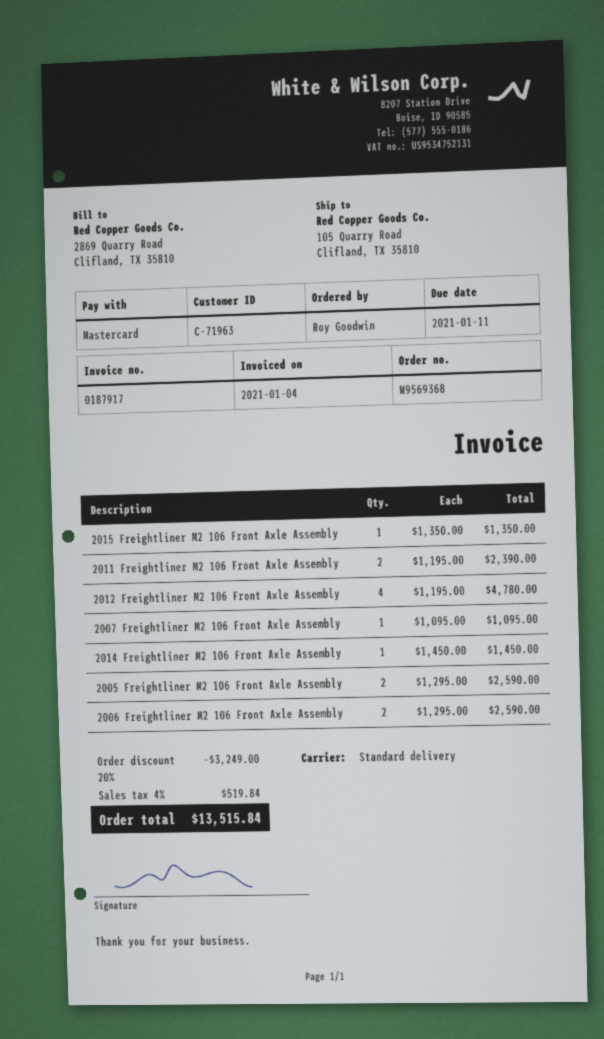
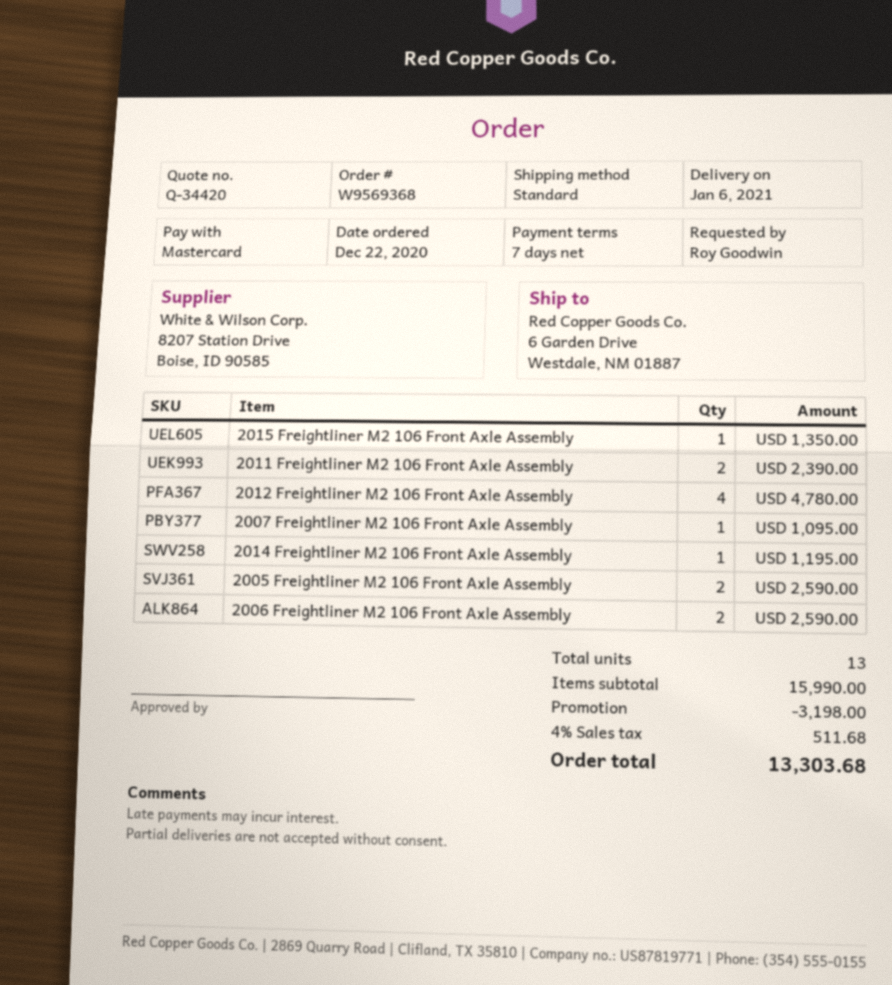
ship to: 105 Quarry Road, Clifland, TX 35810 -> 6 Garden Drive, Westdale, NM 01887
2014 Freightliner M2 106 Front Axle Assembly: 1 for 1450.00 -> 1 for 1195.00
discount: 3249.00 -> 3198.00
tax: 4% = 519.84 -> 4% = 511.68
total: 13515.84 -> 13303.68

